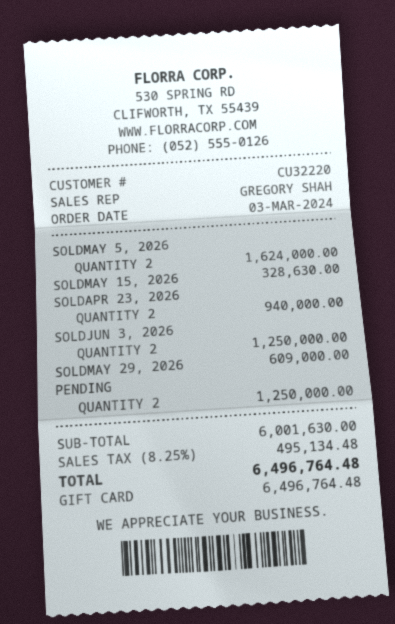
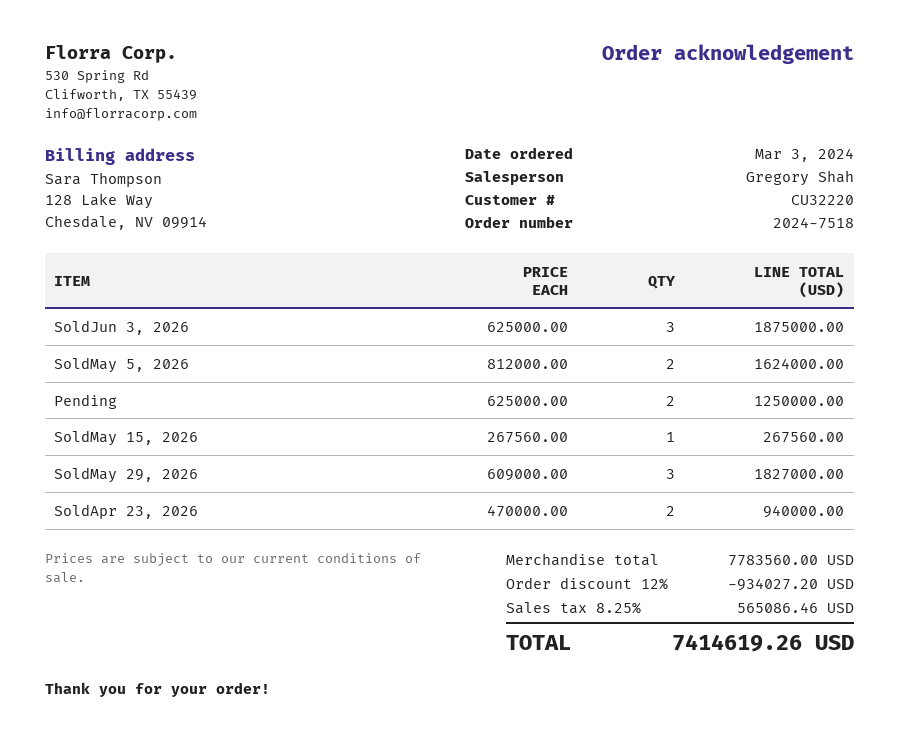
SOLDMAY 15, 2026: 1 for 328630.00 -> 1 for 267560.00
SOLDJUN 3, 2026: 2 for 1250000.00 -> 3 for 1875000.00
SOLDMAY 29, 2026: 1 for 609000.00 -> 3 for 1827000.00
subtotal: 6001630.00 -> 7783560.00
discount: none -> 12% = 934027.20
tax: 8.25% = 495134.48 -> 8.25% = 565086.46
total: 6496764.48 -> 7414619.26

